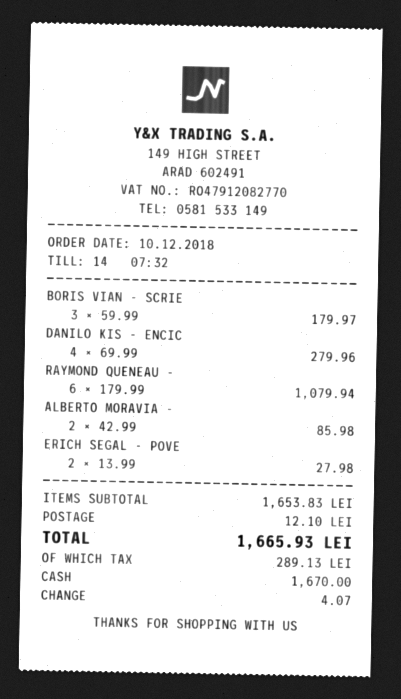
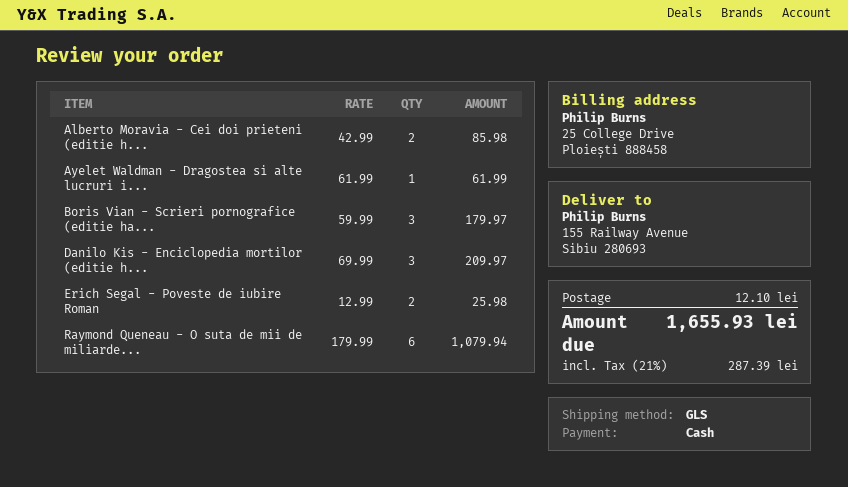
DANILO KIS - ENCIC: 4 x 69.99 = 279.96 -> 3 x 69.99 = 209.97
ERICH SEGAL - POVE: 2 x 13.99 = 27.98 -> 2 x 12.99 = 25.98
Ayelet Waldman - Dragostea si alte lucruri i...: none -> 1 x 61.99 = 61.99
tax: 289.13 -> 287.39
total: 1665.93 -> 1655.93

